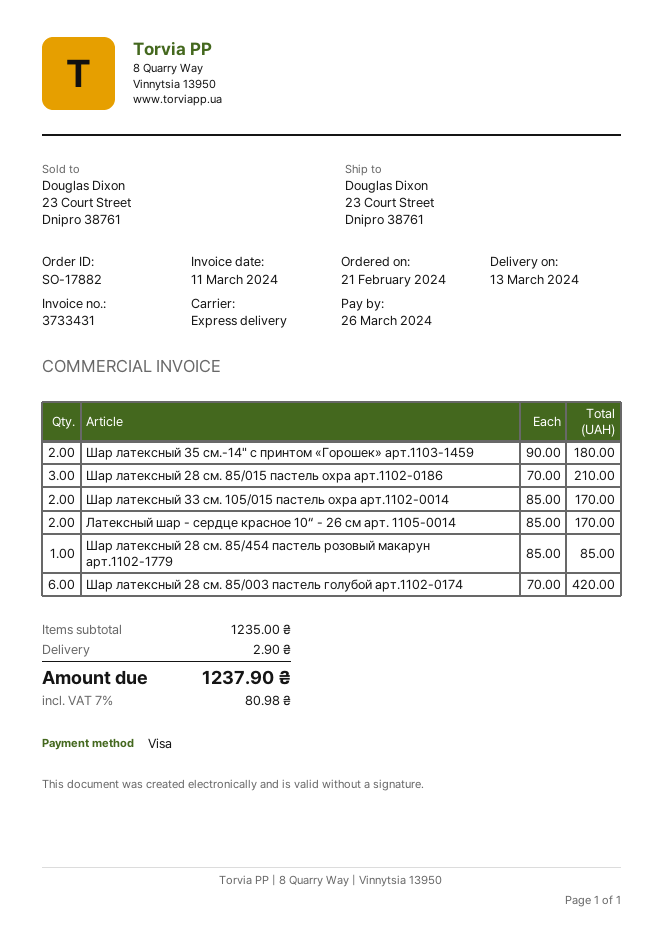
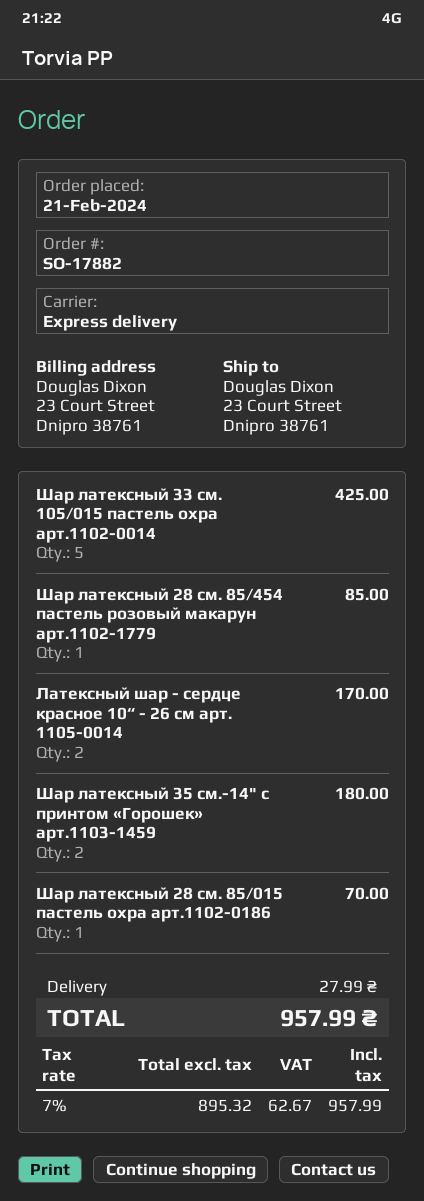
Шар латексный 28 см. 85/015 пастель охра арт.1102-0186: 3 for 210.00 -> 1 for 70.00
Шар латексный 33 см. 105/015 пастель охра арт.1102-0014: 2 for 170.00 -> 5 for 425.00
Шар латексный 28 см. 85/003 пастель голубой арт.1102-0174: 6 for 420.00 -> none
shipping: 2.90 -> 27.99
tax: 7% = 80.98 -> 7% = 62.67
total: 1237.90 -> 957.99

